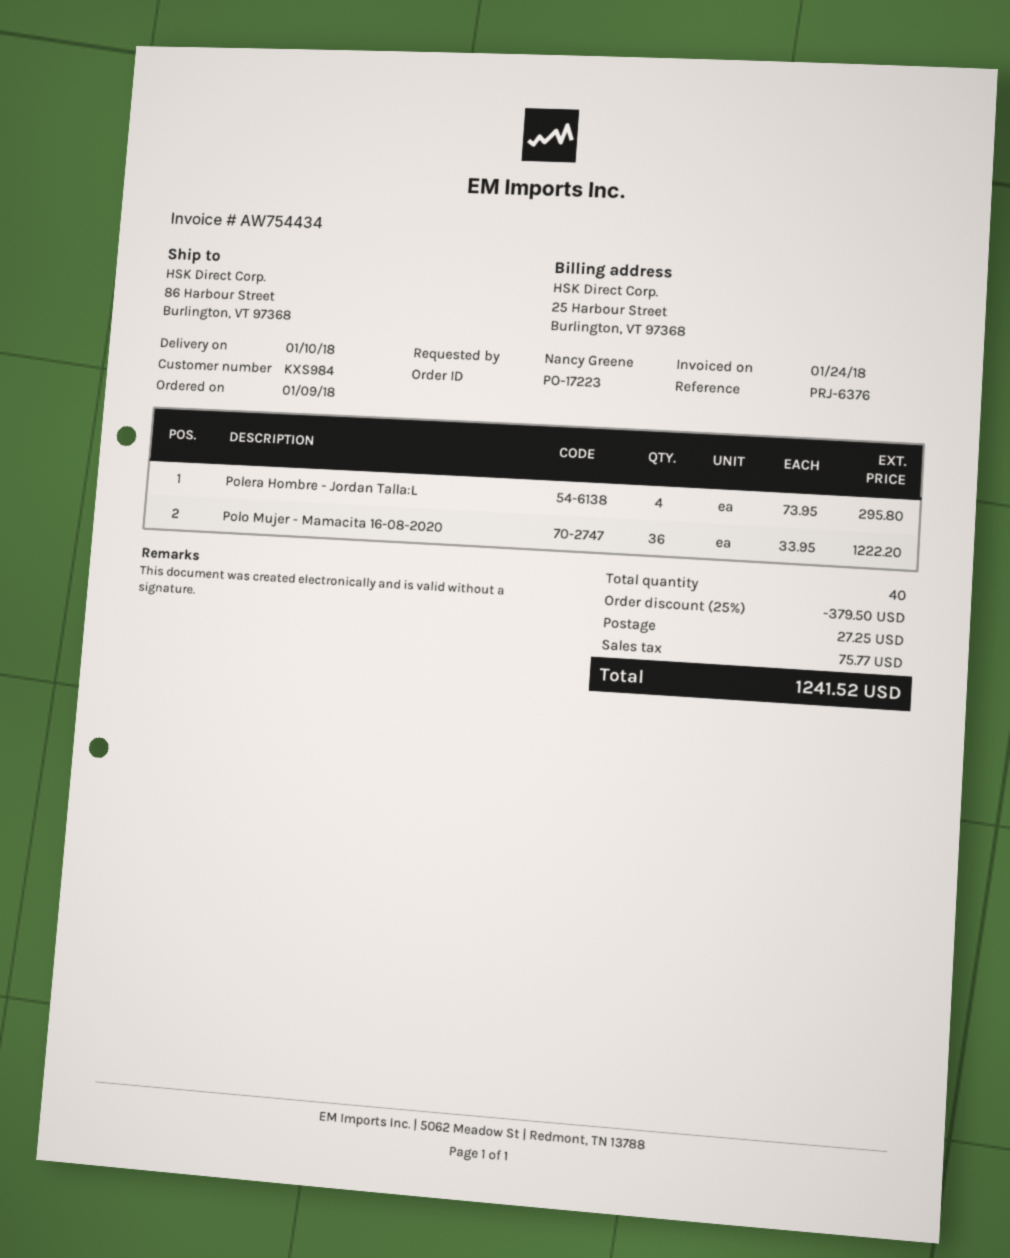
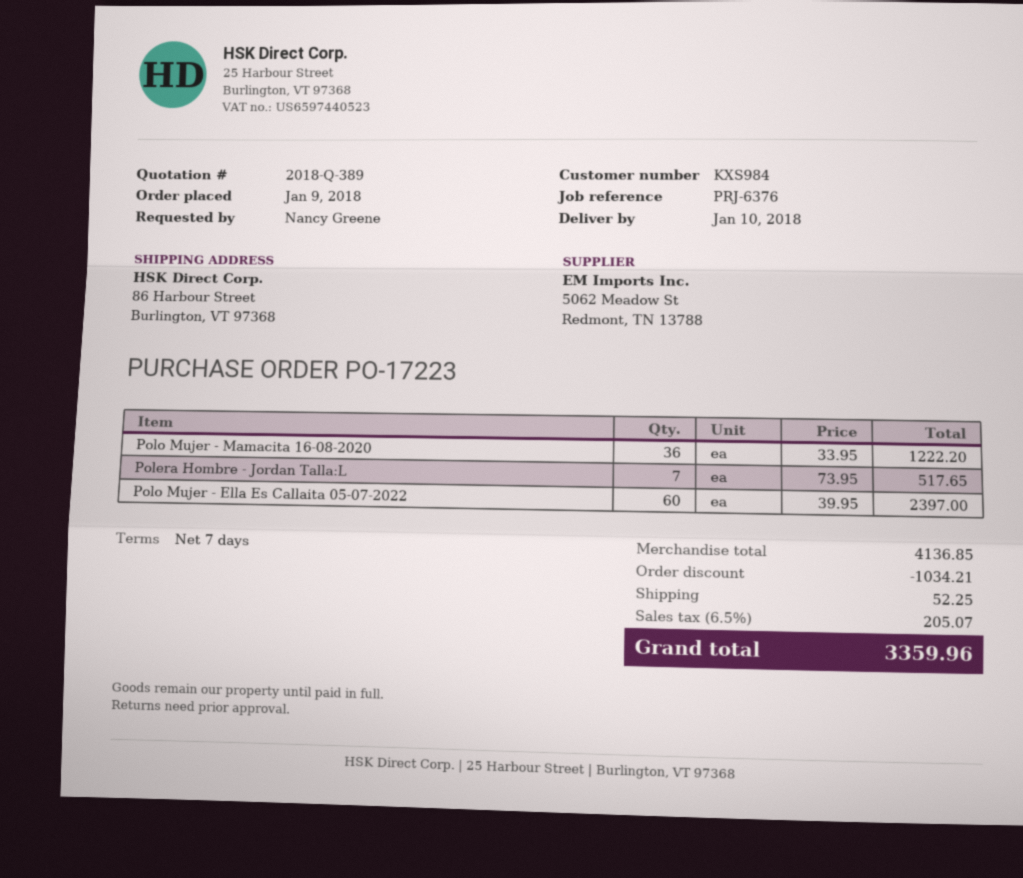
Polera Hombre - Jordan Talla:L: 4 x 73.95 = 295.80 -> 7 x 73.95 = 517.65
Polo Mujer - Ella Es Callaita 05-07-2022: none -> 60 x 39.95 = 2397.00
discount: 379.50 -> 1034.21
shipping: 27.25 -> 52.25
tax: 75.77 -> 205.07
total: 1241.52 -> 3359.96

